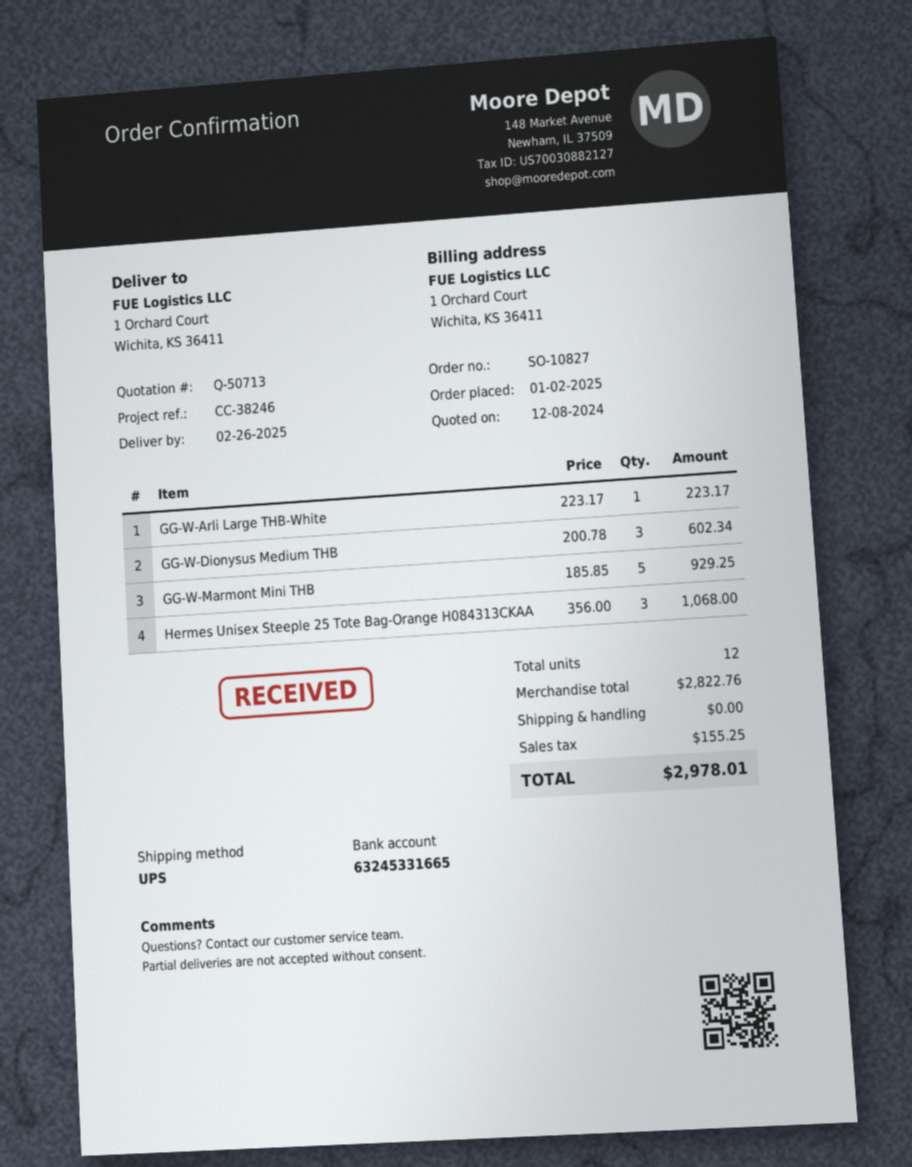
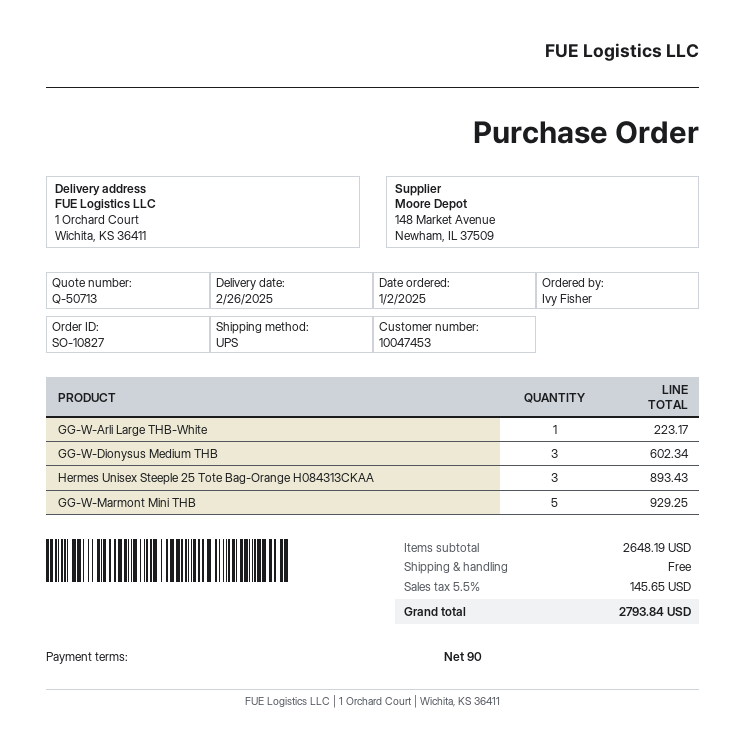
Hermes Unisex Steeple 25 Tote Bag-Orange H084313CKAA: 3 for 1068.00 -> 3 for 893.43
subtotal: 2822.76 -> 2648.19
tax: 155.25 -> 145.65
total: 2978.01 -> 2793.84

